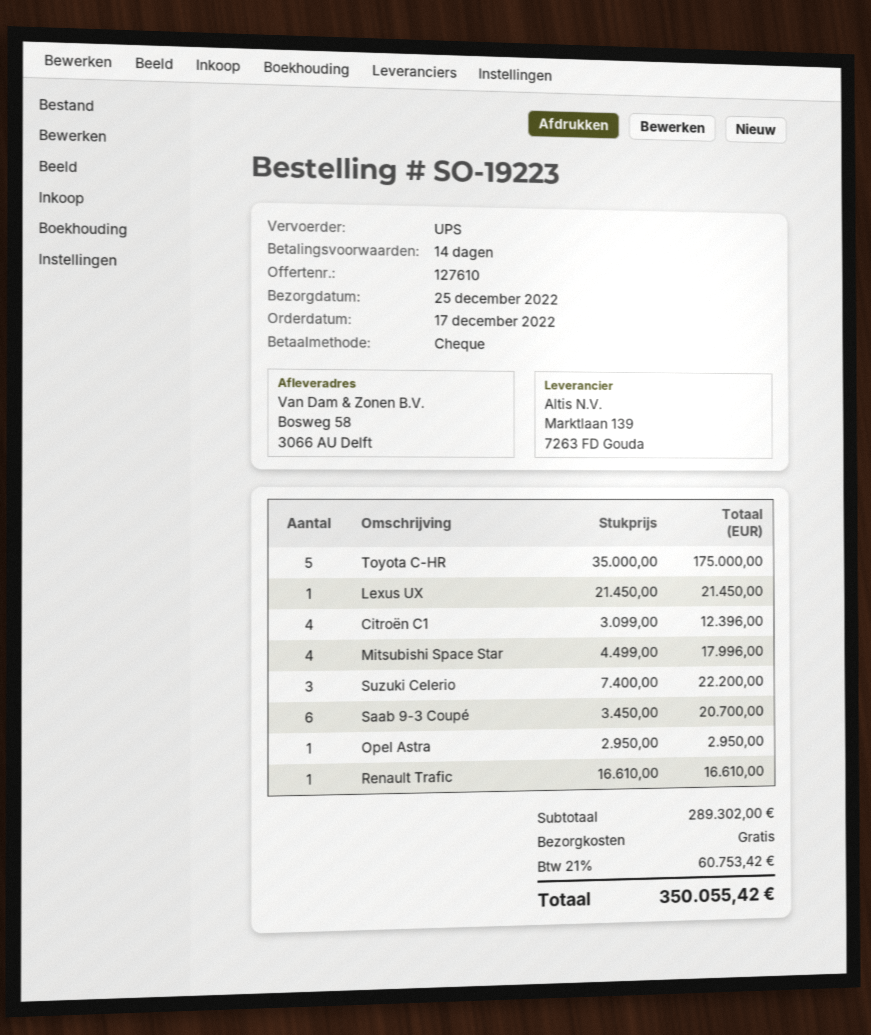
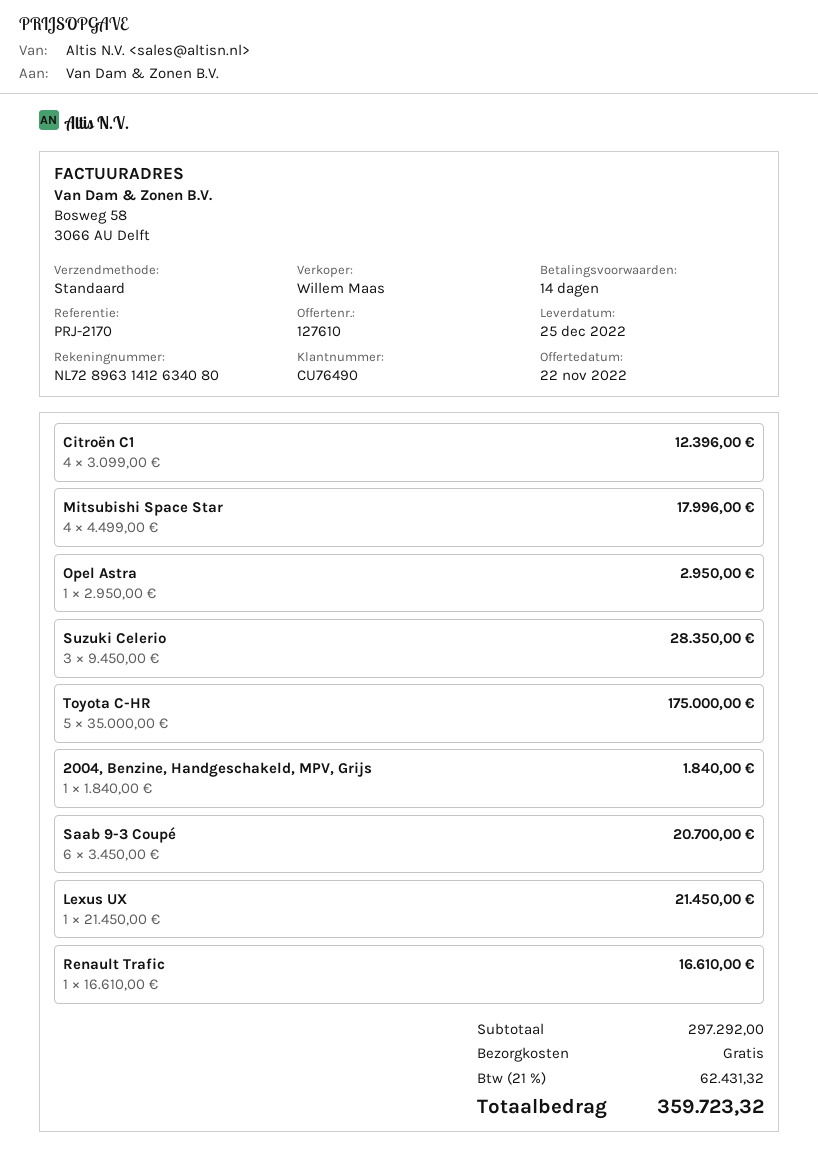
shipping method: UPS -> standard
Suzuki Celerio: 3 x 7400.00 = 22200.00 -> 3 x 9450.00 = 28350.00
2004, Benzine, Handgeschakeld, MPV, Grijs: none -> 1 x 1840.00 = 1840.00
subtotal: 289302.00 -> 297292.00
tax: 21% = 60753.42 -> 21% = 62431.32
total: 350055.42 -> 359723.32

